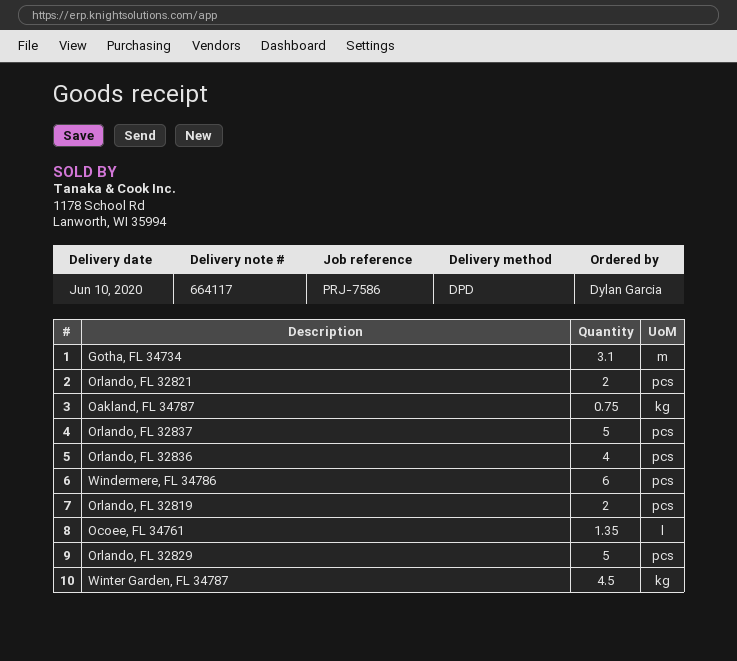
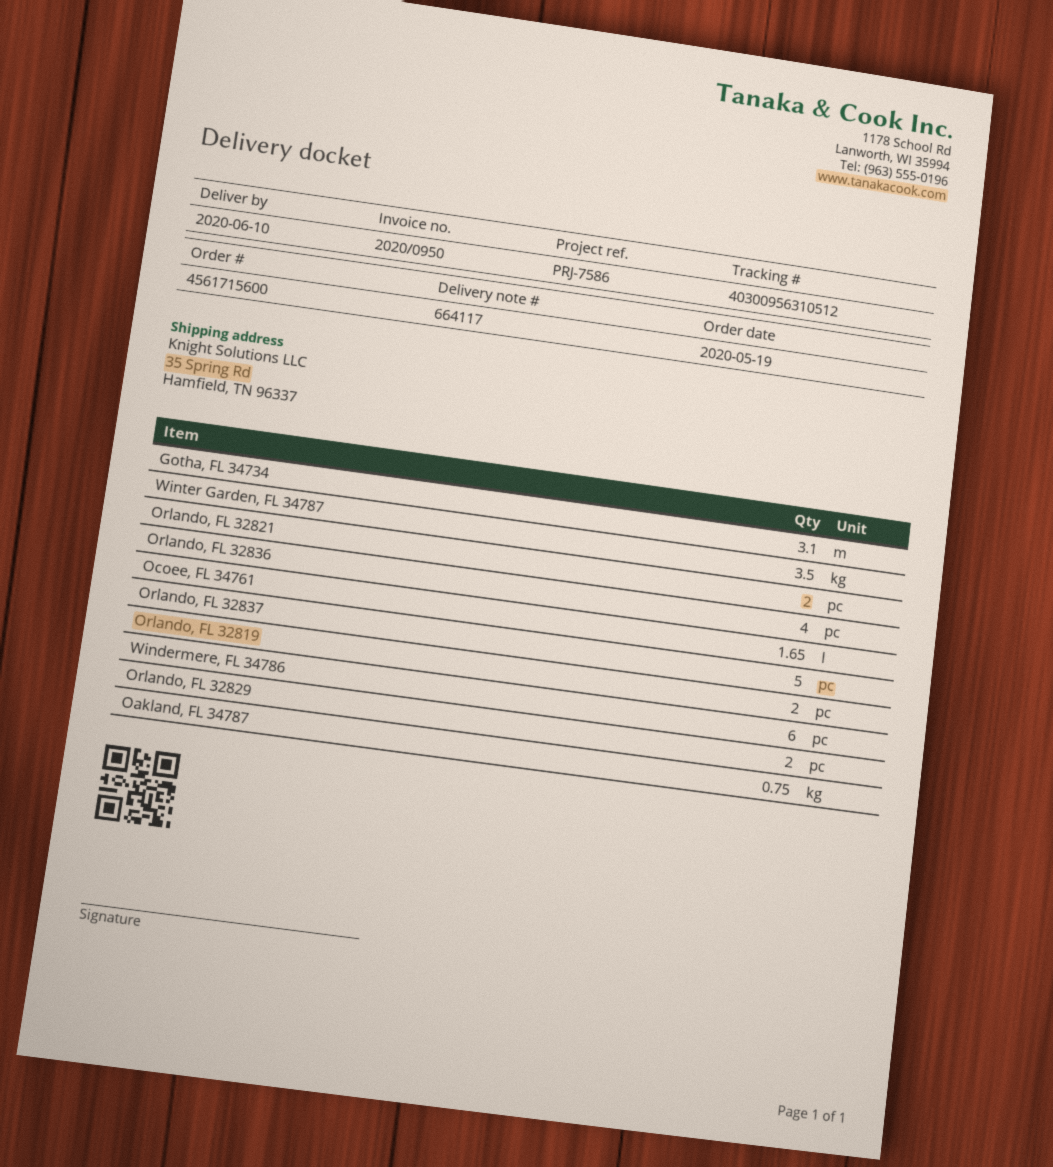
Ocoee, FL 34761: 1.35 -> 1.65
Orlando, FL 32829: 5 -> 2
Winter Garden, FL 34787: 4.5 -> 3.5

